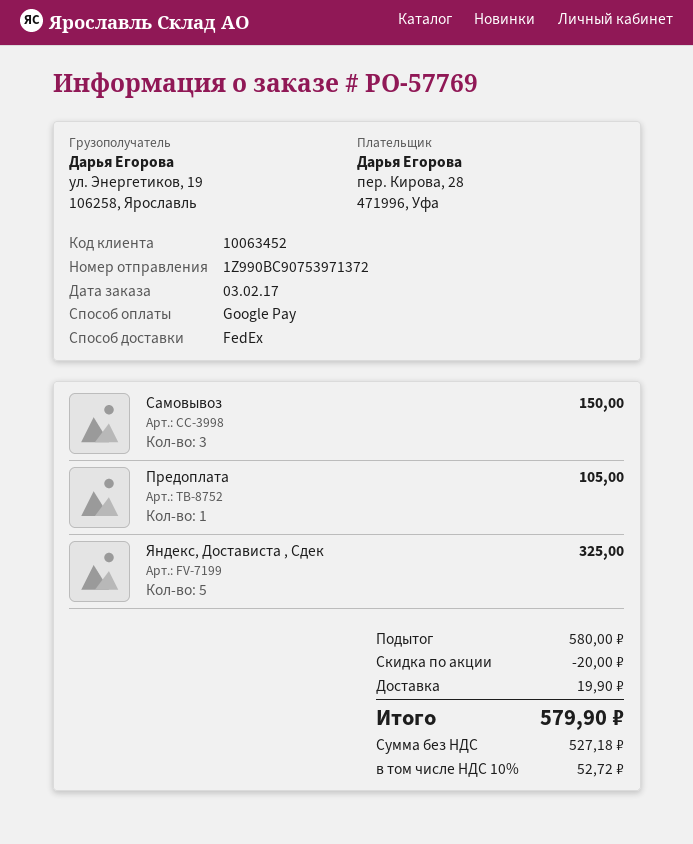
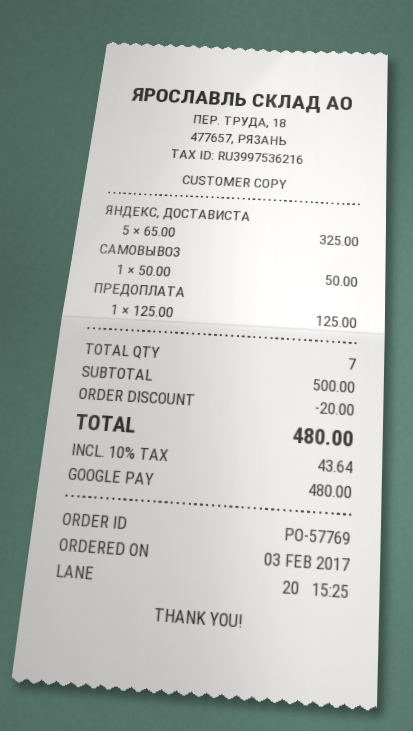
Самовывоз: 3 for 150.00 -> 1 for 50.00
Предоплата: 1 for 105.00 -> 1 for 125.00
subtotal: 580.00 -> 500.00
shipping: 19.90 -> none
tax: 10% = 52.72 -> 10% = 43.64
total: 579.90 -> 480.00

